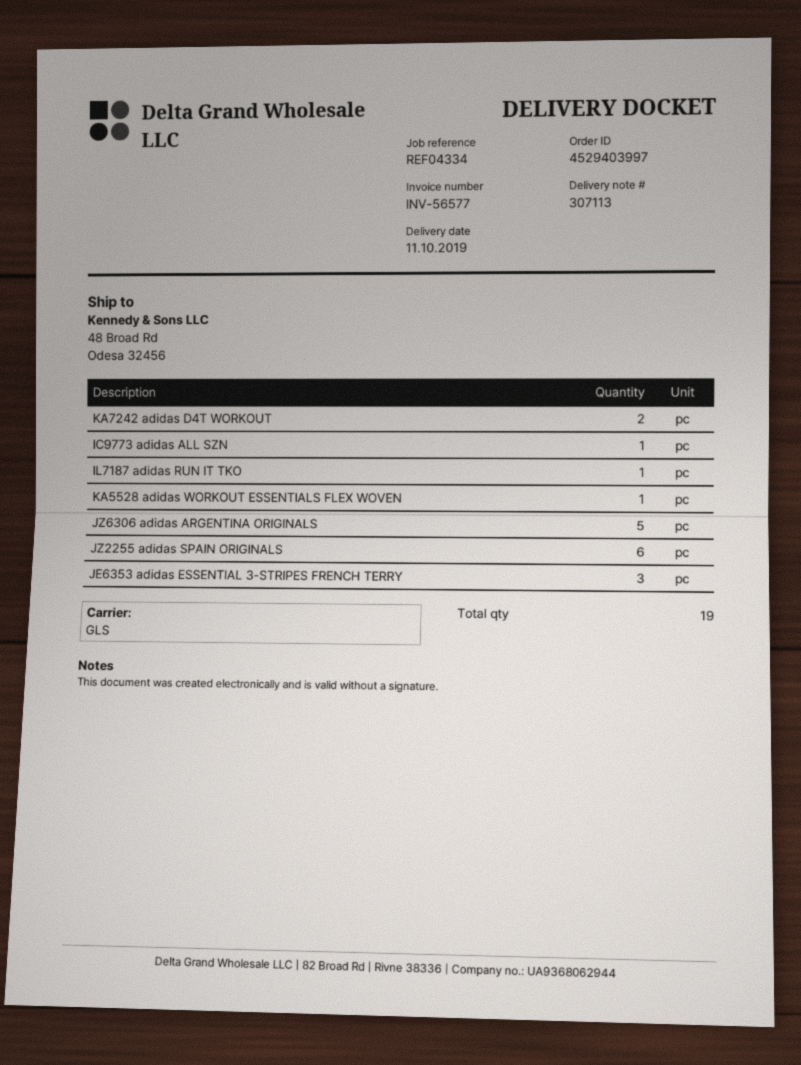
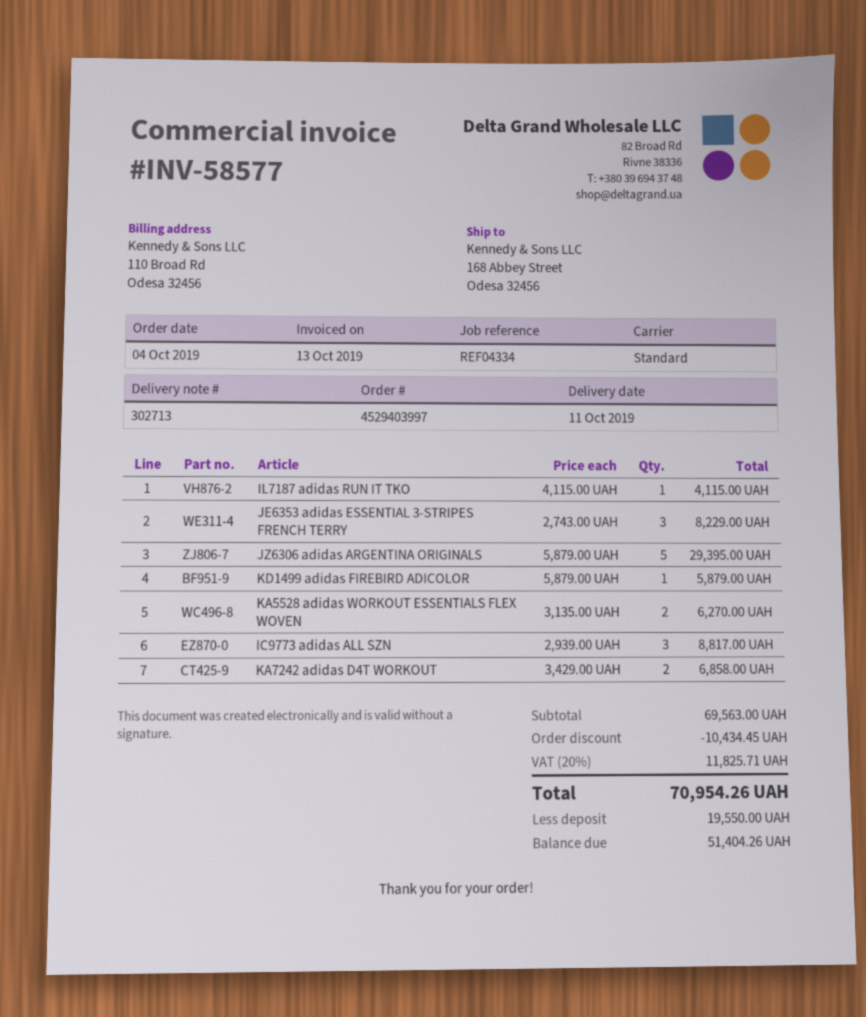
delivery note number: 307113 -> 302713
invoice number: INV-56577 -> INV-58577
shipping method: GLS -> standard
ship to: 48 Broad Rd, Odesa 32456 -> 168 Abbey Street, Odesa 32456
IC9773 adidas ALL SZN: 1 -> 3
KA5528 adidas WORKOUT ESSENTIALS FLEX WOVEN: 1 -> 2
JZ2255 adidas SPAIN ORIGINALS: 6 -> none
KD1499 adidas FIREBIRD ADICOLOR: none -> 1

